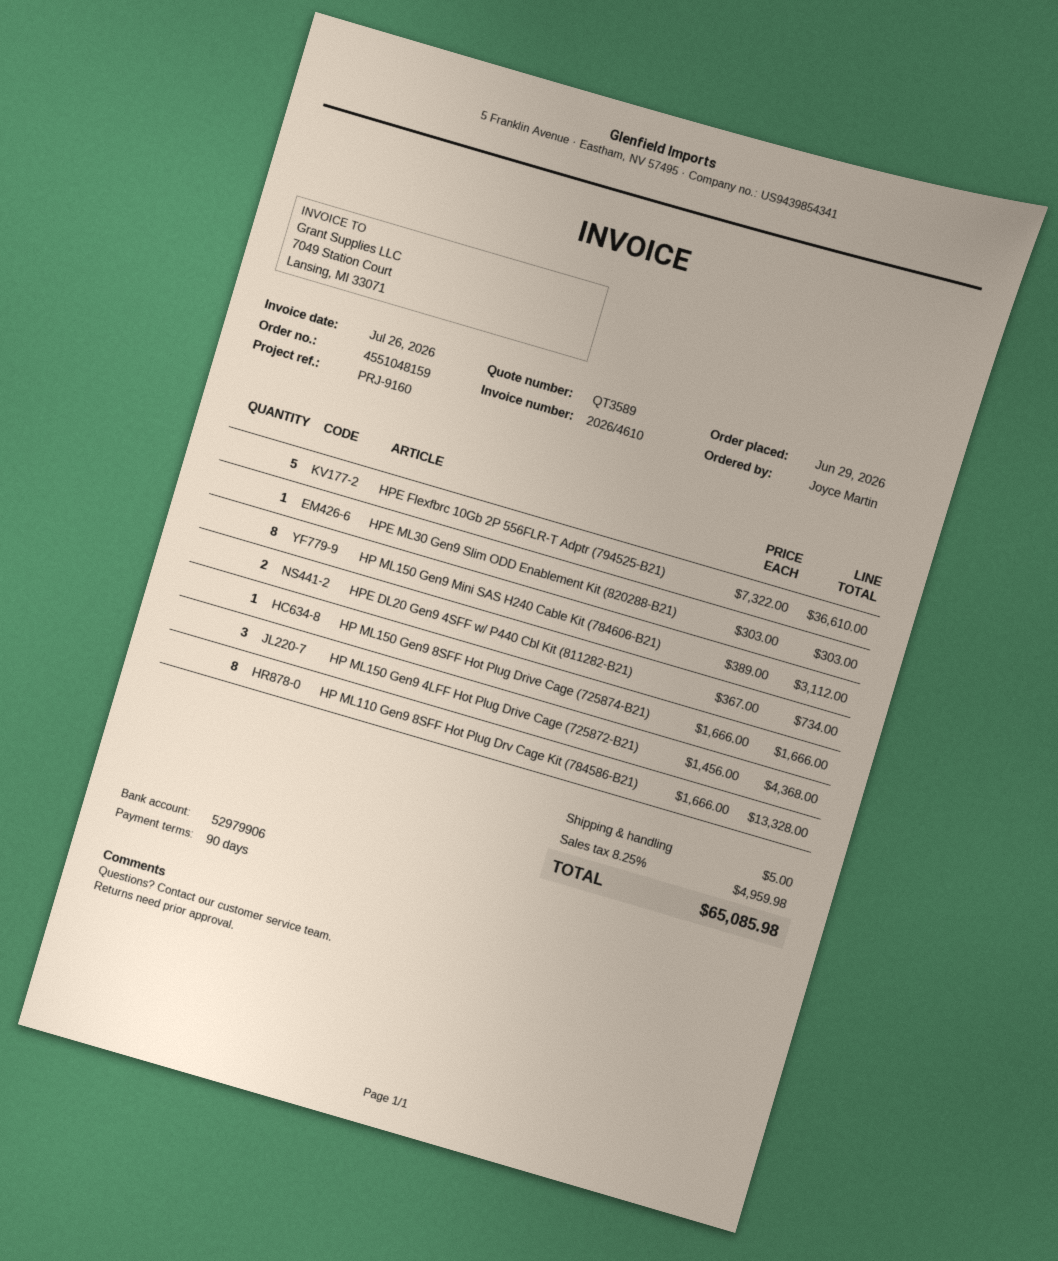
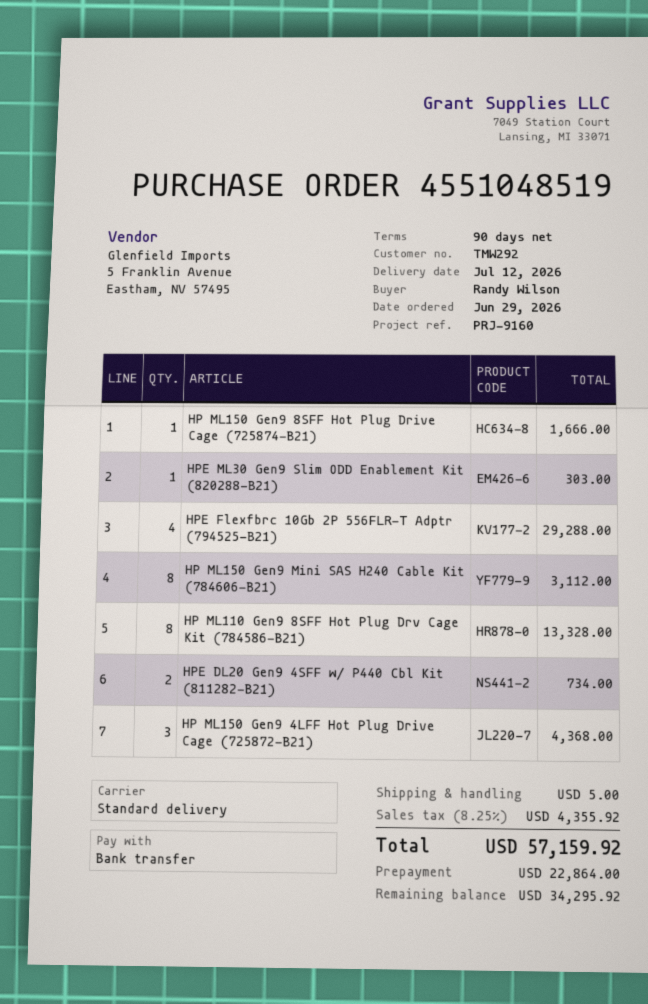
order number: 4551048159 -> 4551048519
ordered by: Joyce Martin -> Randy Wilson
HPE Flexfbrc 10Gb 2P 556FLR-T Adptr (794525-B21): 5 for 36610.00 -> 4 for 29288.00
tax: 8.25% = 4959.98 -> 8.25% = 4355.92
total: 65085.98 -> 57159.92

